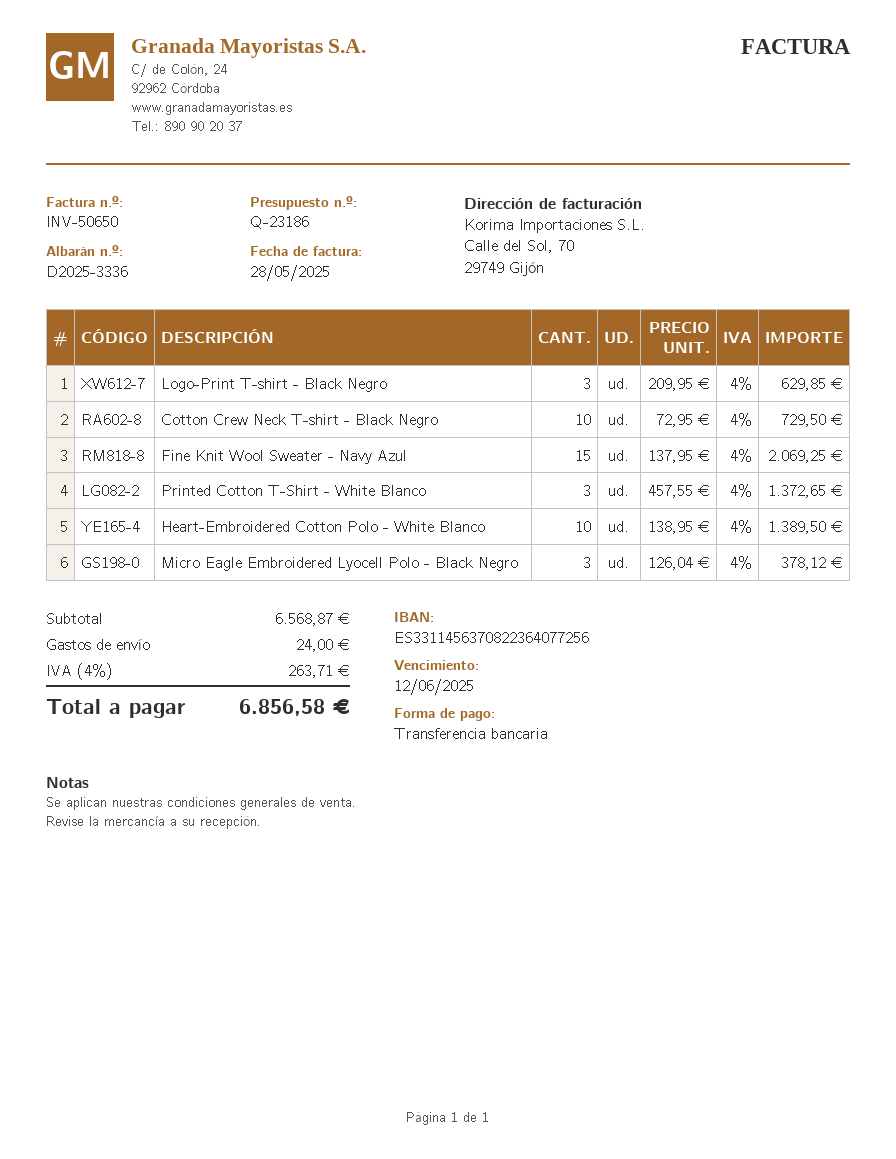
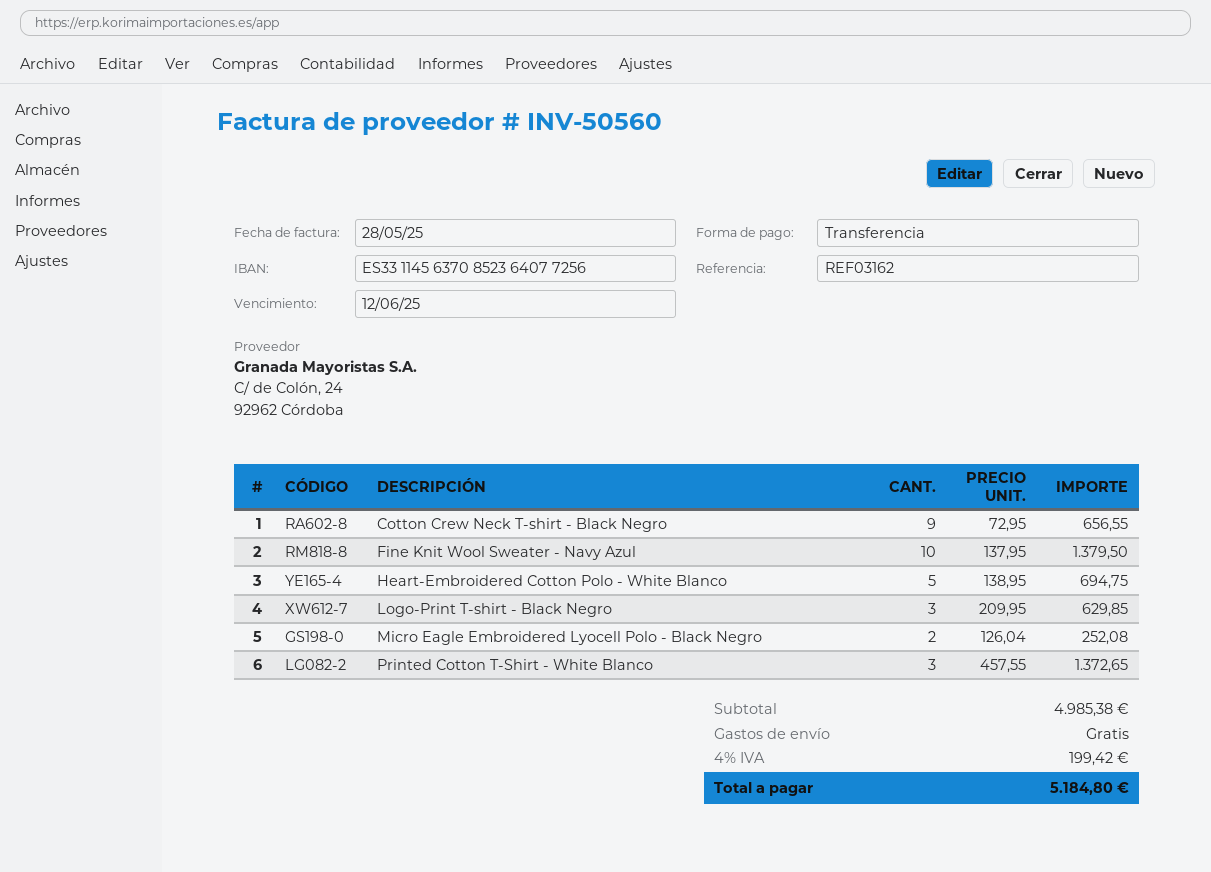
invoice number: INV-50650 -> INV-50560
bank account: ES3311456370822364077256 -> ES3311456370852364077256
Cotton Crew Neck T-shirt - Black Negro: 10 x 72.95 = 729.50 -> 9 x 72.95 = 656.55
Fine Knit Wool Sweater - Navy Azul: 15 x 137.95 = 2069.25 -> 10 x 137.95 = 1379.50
Heart-Embroidered Cotton Polo - White Blanco: 10 x 138.95 = 1389.50 -> 5 x 138.95 = 694.75
Micro Eagle Embroidered Lyocell Polo - Black Negro: 3 x 126.04 = 378.12 -> 2 x 126.04 = 252.08
subtotal: 6568.87 -> 4985.38
shipping: 24.00 -> 0.00
tax: 4% = 263.71 -> 4% = 199.42
total: 6856.58 -> 5184.80

